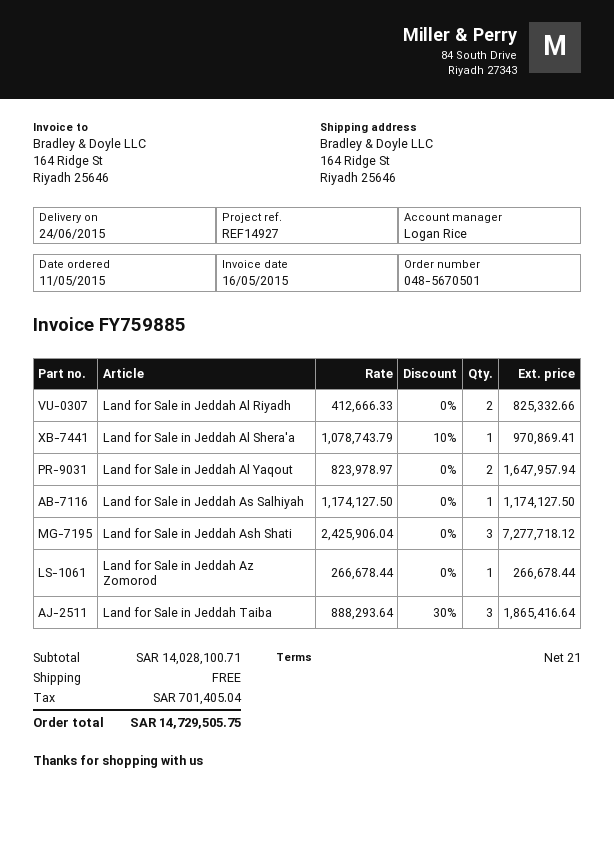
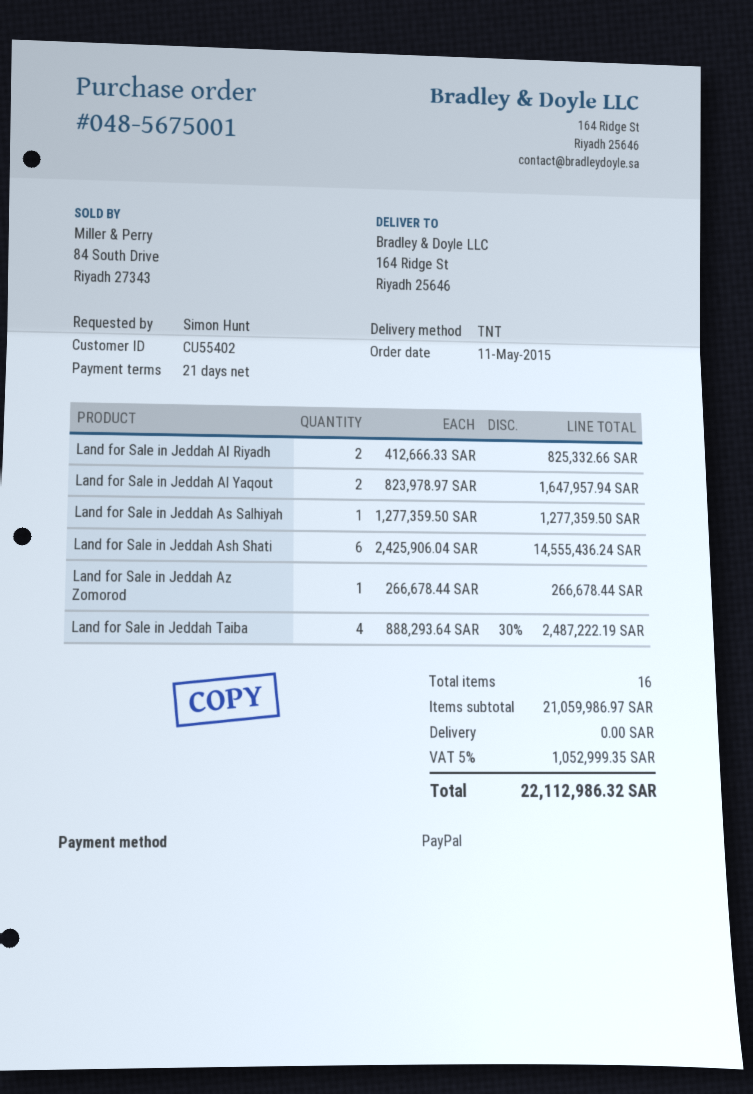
order number: 048-5670501 -> 048-5675001
Land for Sale in Jeddah Al Shera'a: 1 x 1078743.79 - 10% = 970869.41 -> none
Land for Sale in Jeddah As Salhiyah: 1 x 1174127.50 = 1174127.50 -> 1 x 1277359.50 = 1277359.50
Land for Sale in Jeddah Ash Shati: 3 x 2425906.04 = 7277718.12 -> 6 x 2425906.04 = 14555436.24
Land for Sale in Jeddah Taiba: 3 x 888293.64 - 30% = 1865416.64 -> 4 x 888293.64 - 30% = 2487222.19
subtotal: 14028100.71 -> 21059986.97
tax: 701405.04 -> 1052999.35
total: 14729505.75 -> 22112986.32

